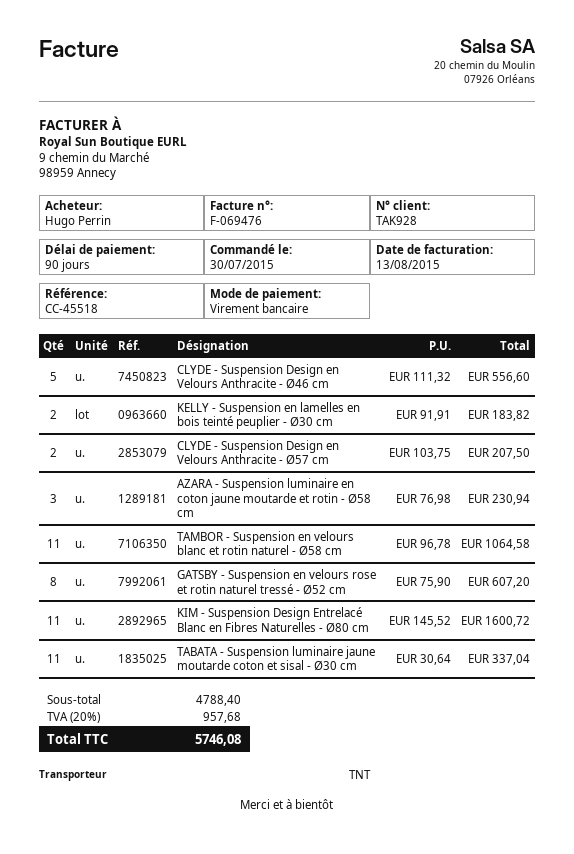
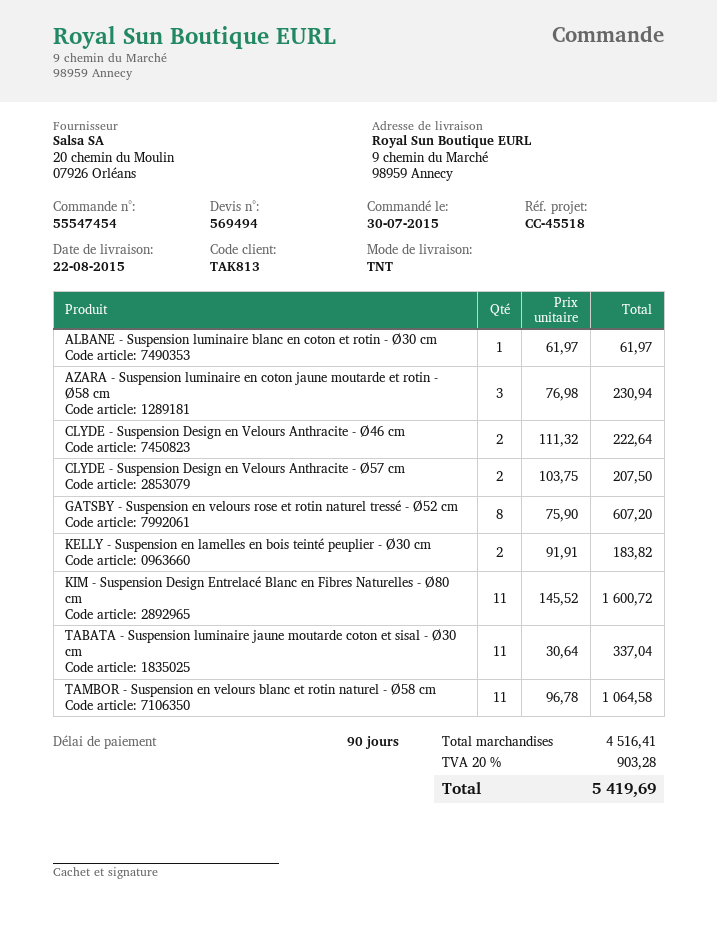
customer number: TAK928 -> TAK813
CLYDE - Suspension Design en Velours Anthracite - Ø46 cm: 5 x 111.32 = 556.60 -> 2 x 111.32 = 222.64
ALBANE - Suspension luminaire blanc en coton et rotin - Ø30 cm: none -> 1 x 61.97 = 61.97
subtotal: 4788.40 -> 4516.41
tax: 20% = 957.68 -> 20% = 903.28
total: 5746.08 -> 5419.69

